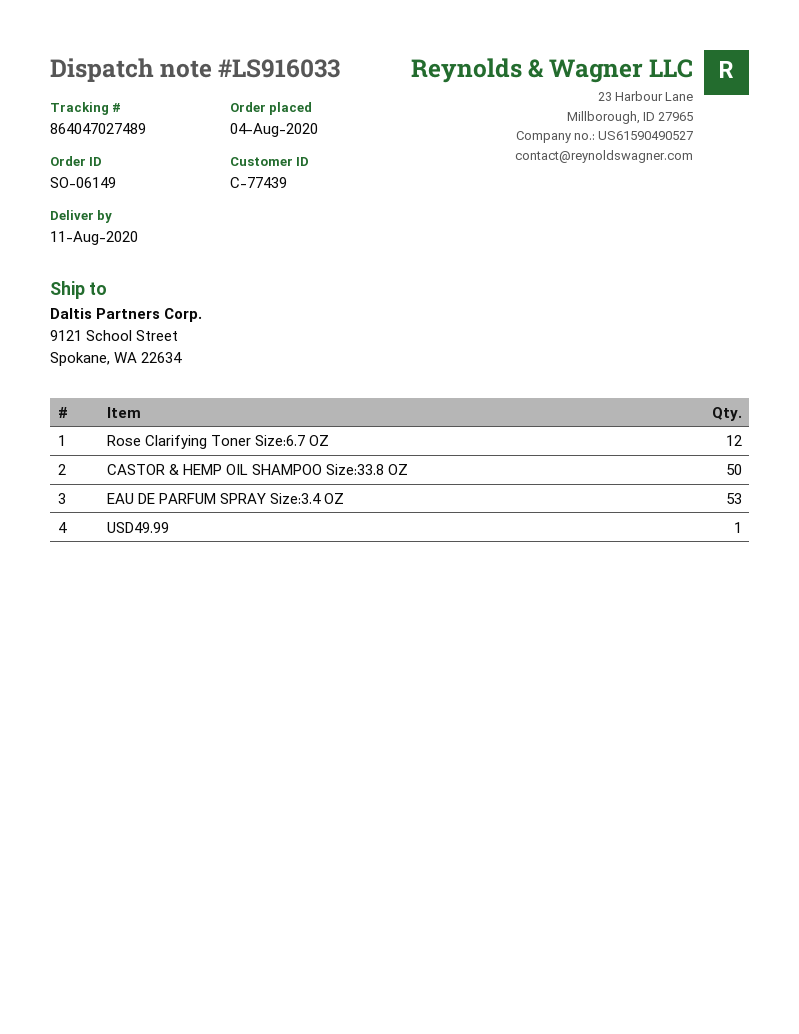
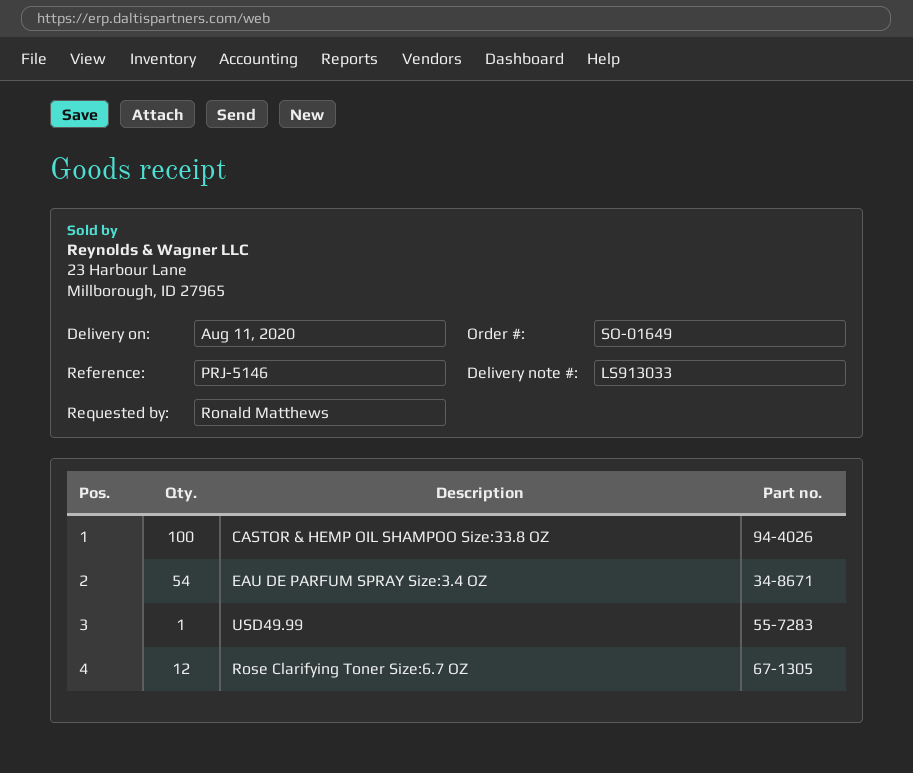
order number: SO-06149 -> SO-01649
delivery note number: LS916033 -> LS913033
CASTOR & HEMP OIL SHAMPOO Size:33.8 OZ: 50 -> 100
EAU DE PARFUM SPRAY Size:3.4 OZ: 53 -> 54

